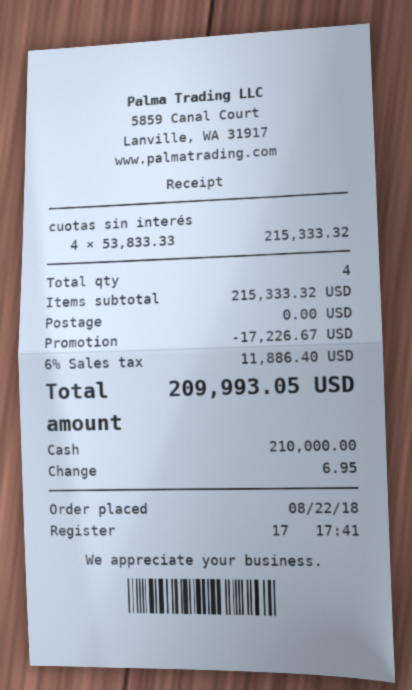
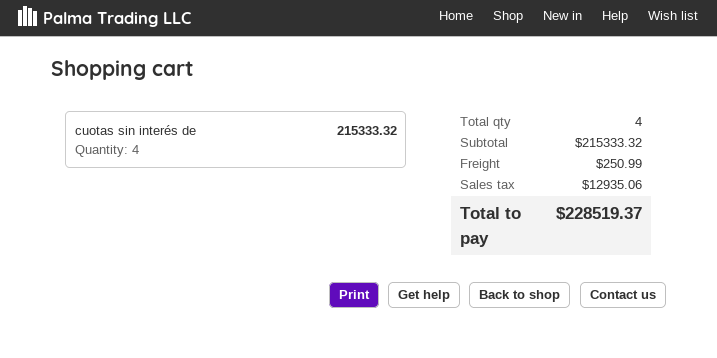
discount: 17226.67 -> none
shipping: 0.00 -> 250.99
tax: 11886.40 -> 12935.06
total: 209993.05 -> 228519.37

